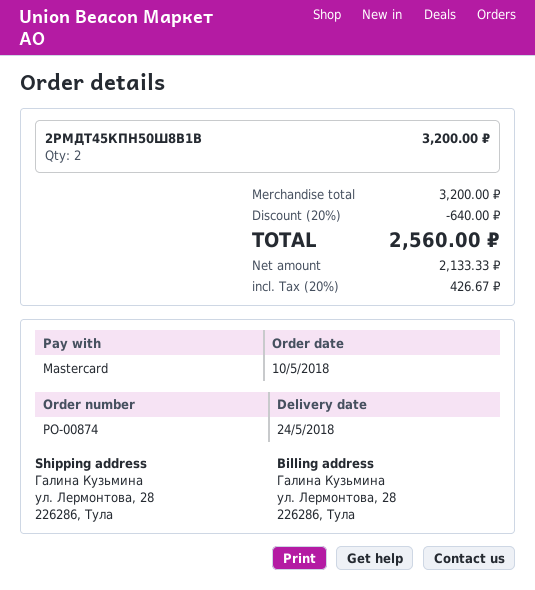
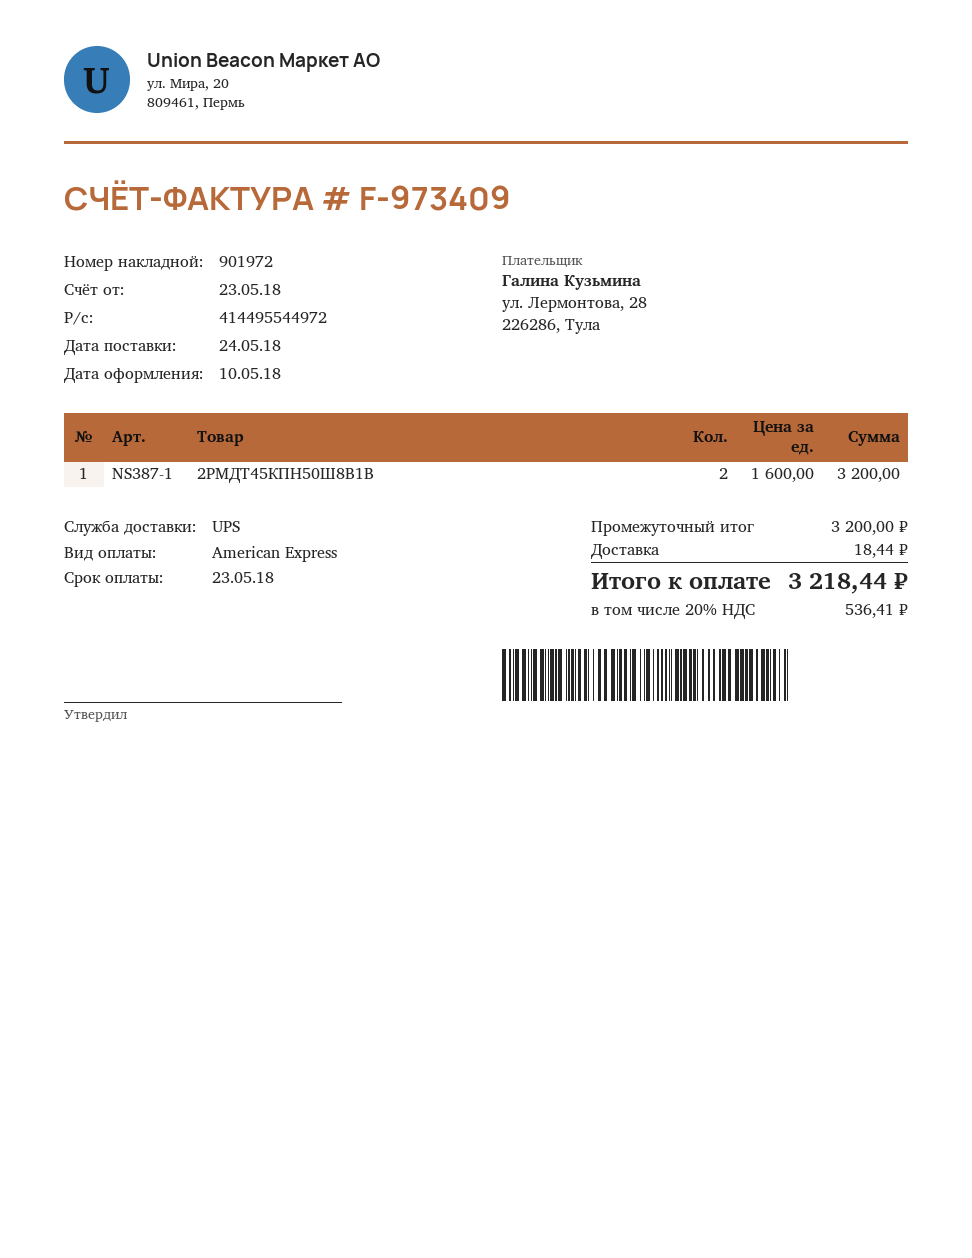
payment method: Mastercard -> American Express
discount: 20% = 640.00 -> none
shipping: none -> 18.44
tax: 20% = 426.67 -> 20% = 536.41
total: 2560.00 -> 3218.44

